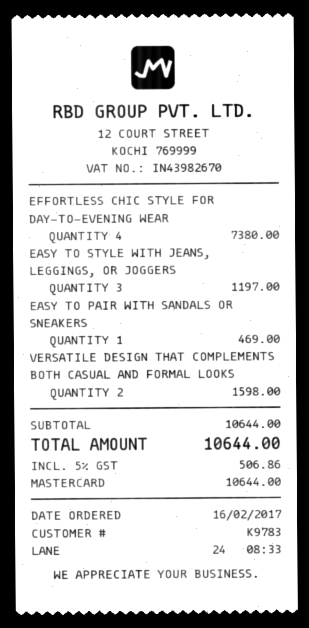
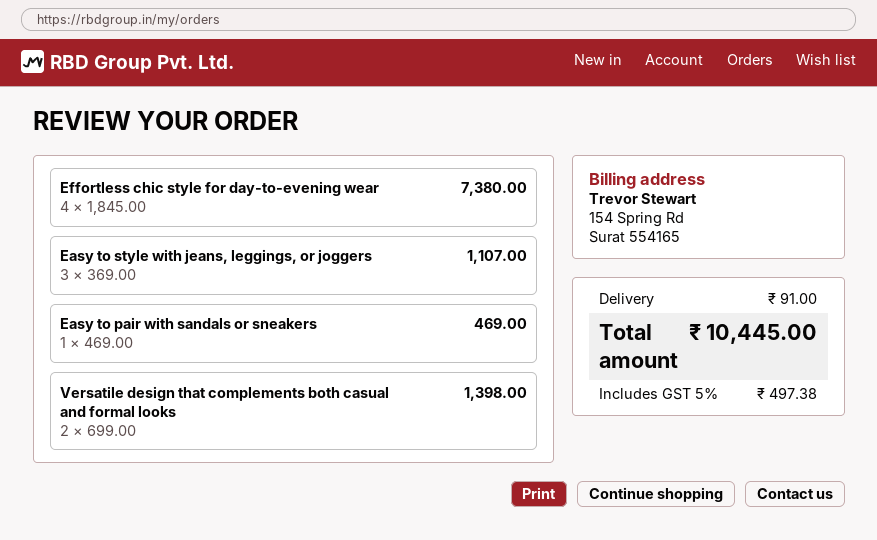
EASY TO STYLE WITH JEANS, LEGGINGS, OR JOGGERS: 3 for 1197.00 -> 3 for 1107.00
VERSATILE DESIGN THAT COMPLEMENTS BOTH CASUAL AND FORMAL LOOKS: 2 for 1598.00 -> 2 for 1398.00
shipping: none -> 91.00
tax: 5% = 506.86 -> 5% = 497.38
total: 10644.00 -> 10445.00

